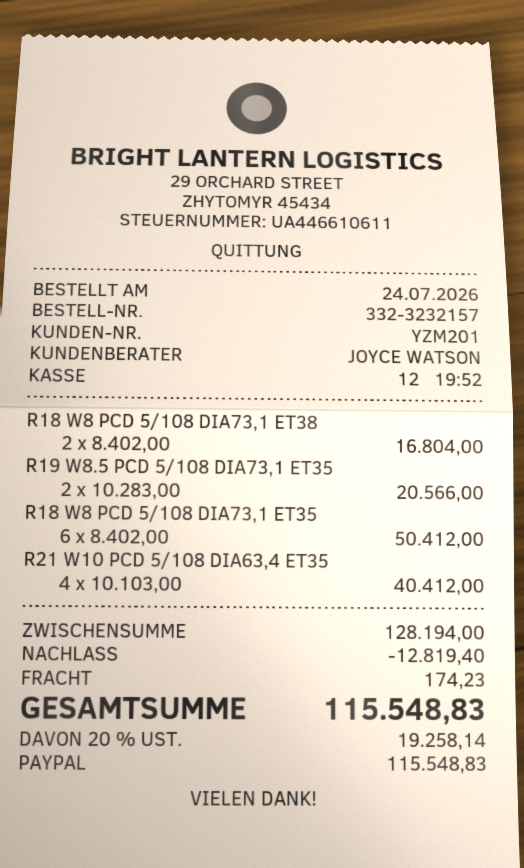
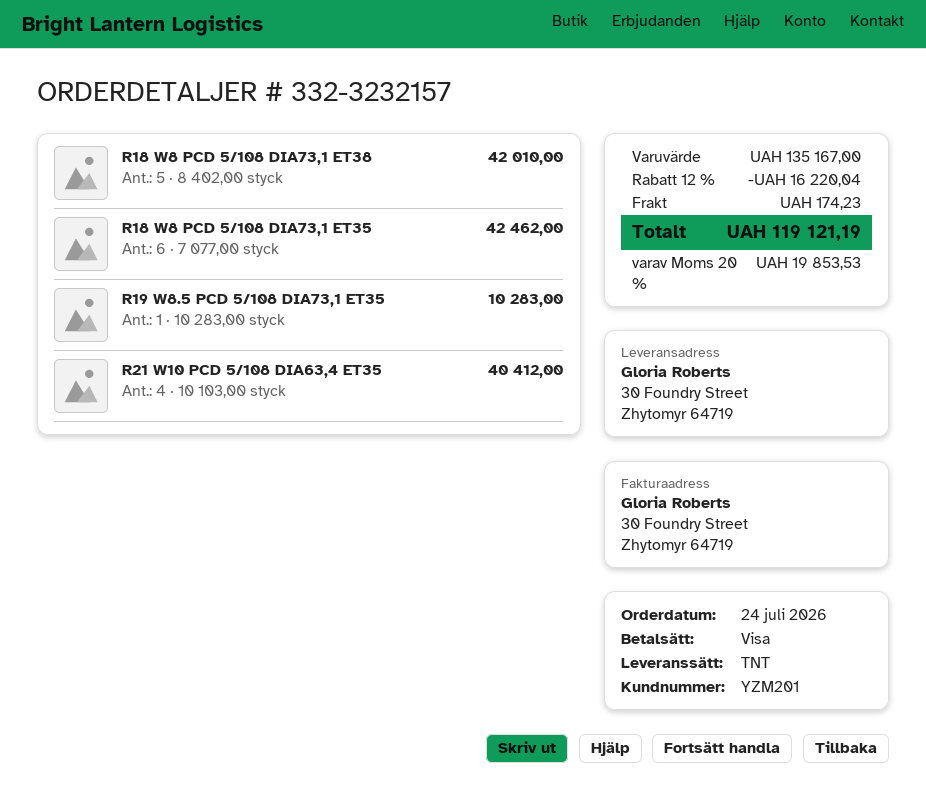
payment method: PayPal -> Visa
R18 W8 PCD 5/108 DIA73,1 ET38: 2 x 8402.00 = 16804.00 -> 5 x 8402.00 = 42010.00
R19 W8.5 PCD 5/108 DIA73,1 ET35: 2 x 10283.00 = 20566.00 -> 1 x 10283.00 = 10283.00
R18 W8 PCD 5/108 DIA73,1 ET35: 6 x 8402.00 = 50412.00 -> 6 x 7077.00 = 42462.00
subtotal: 128194.00 -> 135167.00
discount: 12819.40 -> 16220.04
tax: 20% = 19258.14 -> 20% = 19853.53
total: 115548.83 -> 119121.19

